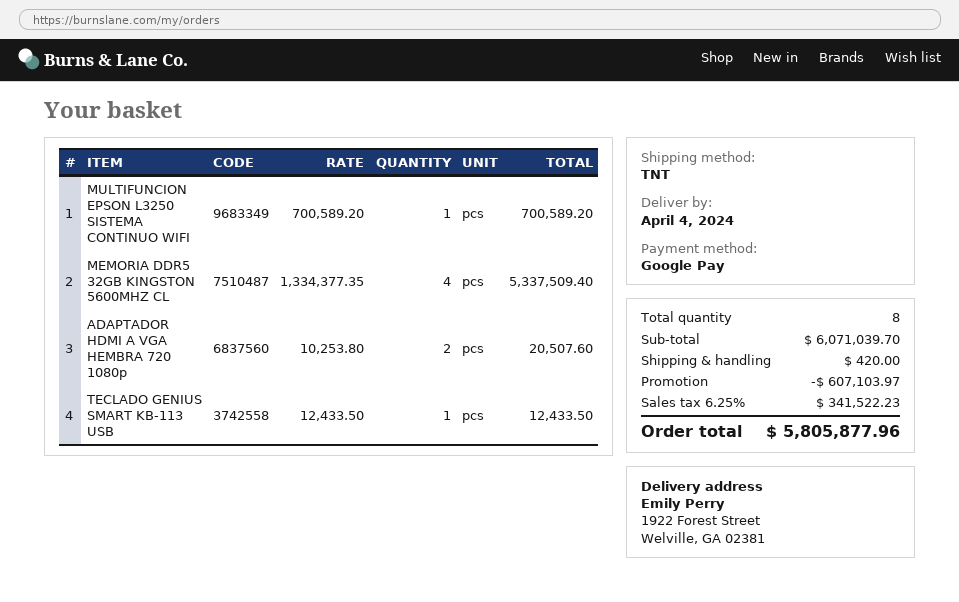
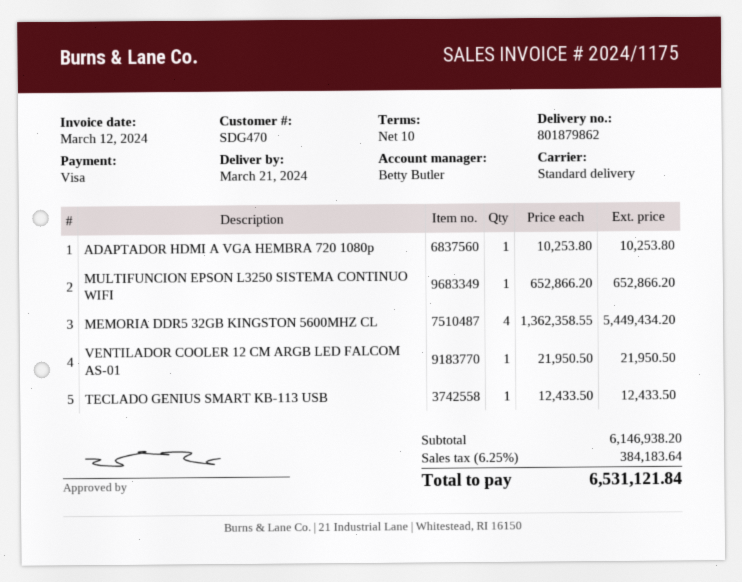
delivery date: 2024-04-04 -> 2024-03-21
payment method: Google Pay -> Visa
shipping method: TNT -> standard
MULTIFUNCION EPSON L3250 SISTEMA CONTINUO WIFI: 1 x 700589.20 = 700589.20 -> 1 x 652866.20 = 652866.20
MEMORIA DDR5 32GB KINGSTON 5600MHZ CL: 4 x 1334377.35 = 5337509.40 -> 4 x 1362358.55 = 5449434.20
ADAPTADOR HDMI A VGA HEMBRA 720 1080p: 2 x 10253.80 = 20507.60 -> 1 x 10253.80 = 10253.80
VENTILADOR COOLER 12 CM ARGB LED FALCOM AS-01: none -> 1 x 21950.50 = 21950.50
subtotal: 6071039.70 -> 6146938.20
discount: 607103.97 -> none
shipping: 420.00 -> none
tax: 6.25% = 341522.23 -> 6.25% = 384183.64
total: 5805877.96 -> 6531121.84

